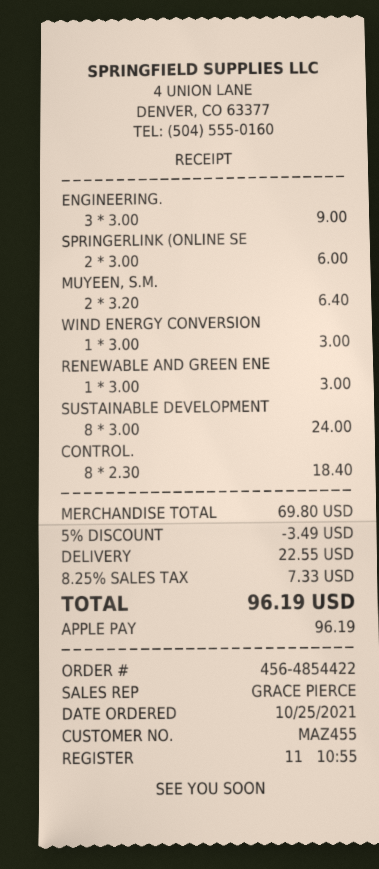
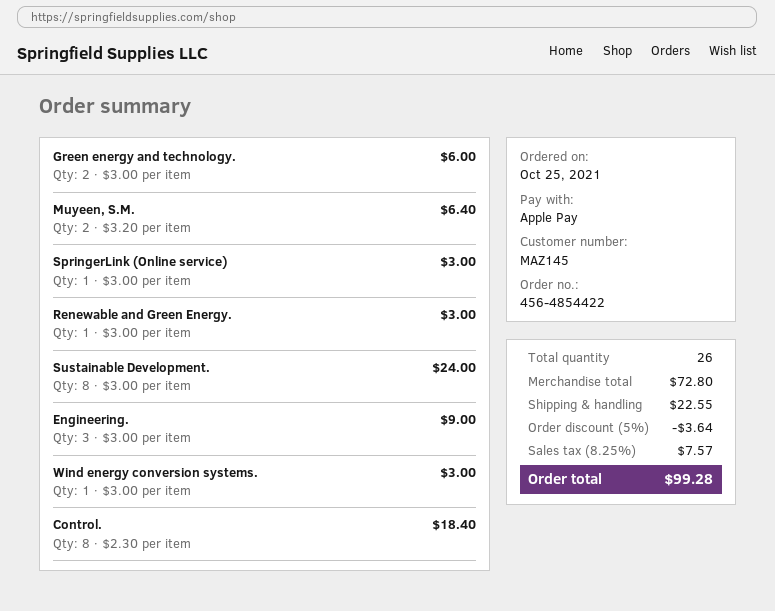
customer number: MAZ455 -> MAZ145
SPRINGERLINK (ONLINE SE: 2 x 3.00 = 6.00 -> 1 x 3.00 = 3.00
Green energy and technology.: none -> 2 x 3.00 = 6.00
subtotal: 69.80 -> 72.80
discount: 5% = 3.49 -> 5% = 3.64
tax: 8.25% = 7.33 -> 8.25% = 7.57
total: 96.19 -> 99.28

